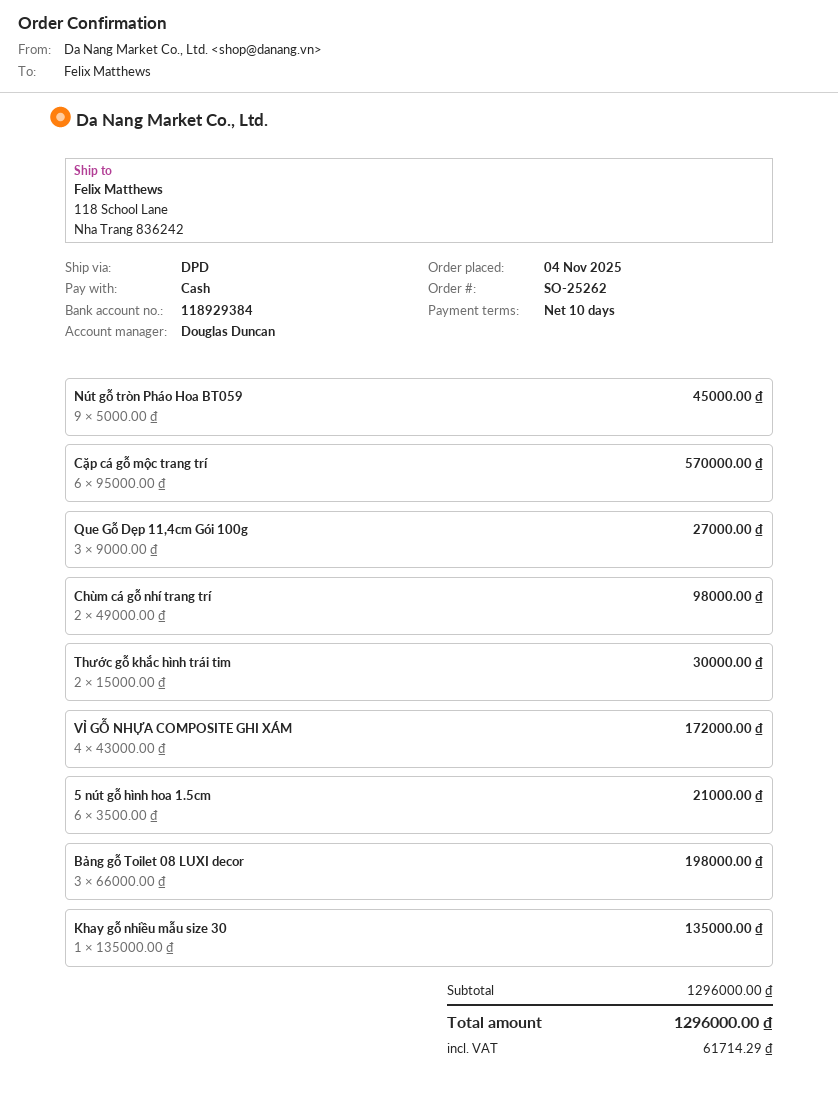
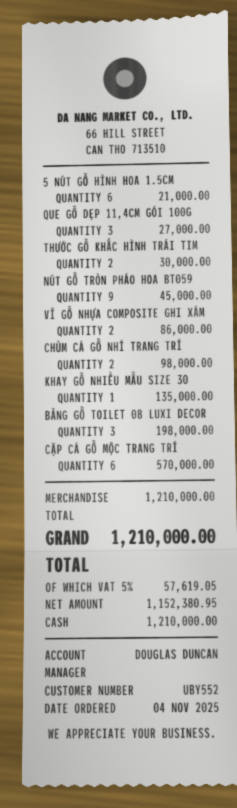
VỈ GỖ NHỰA COMPOSITE GHI XÁM: 4 for 172000.00 -> 2 for 86000.00
subtotal: 1296000.00 -> 1210000.00
tax: 61714.29 -> 57619.05
total: 1296000.00 -> 1210000.00

